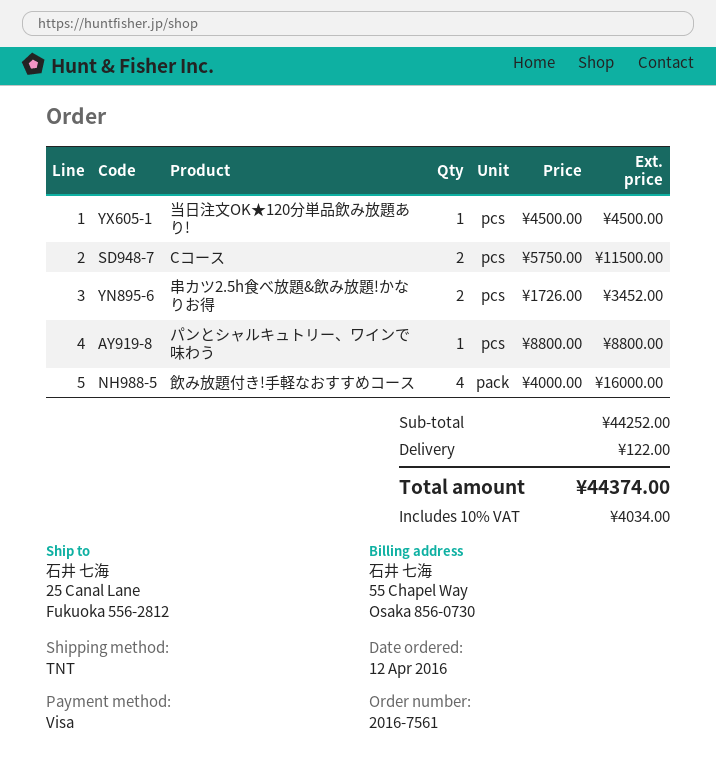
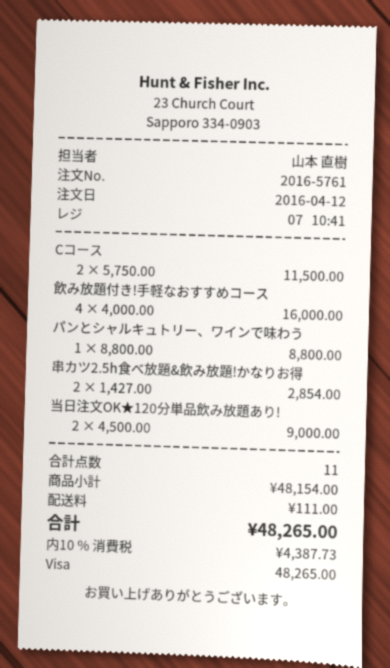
order number: 2016-7561 -> 2016-5761
当日注文OK★120分単品飲み放題あり!: 1 x 4500.00 = 4500.00 -> 2 x 4500.00 = 9000.00
串カツ2.5h食べ放題&飲み放題!かなりお得: 2 x 1726.00 = 3452.00 -> 2 x 1427.00 = 2854.00
subtotal: 44252.00 -> 48154.00
shipping: 122.00 -> 111.00
tax: 10% = 4034.00 -> 10% = 4387.73
total: 44374.00 -> 48265.00

